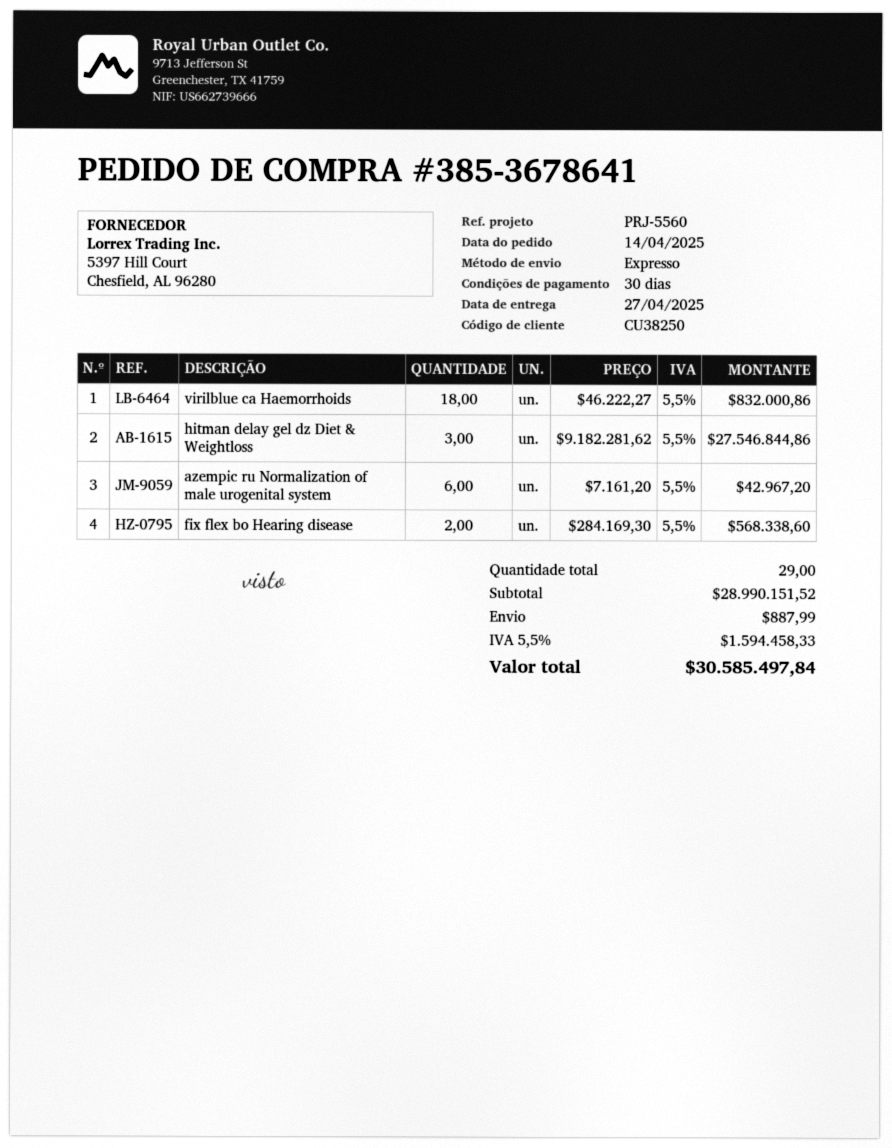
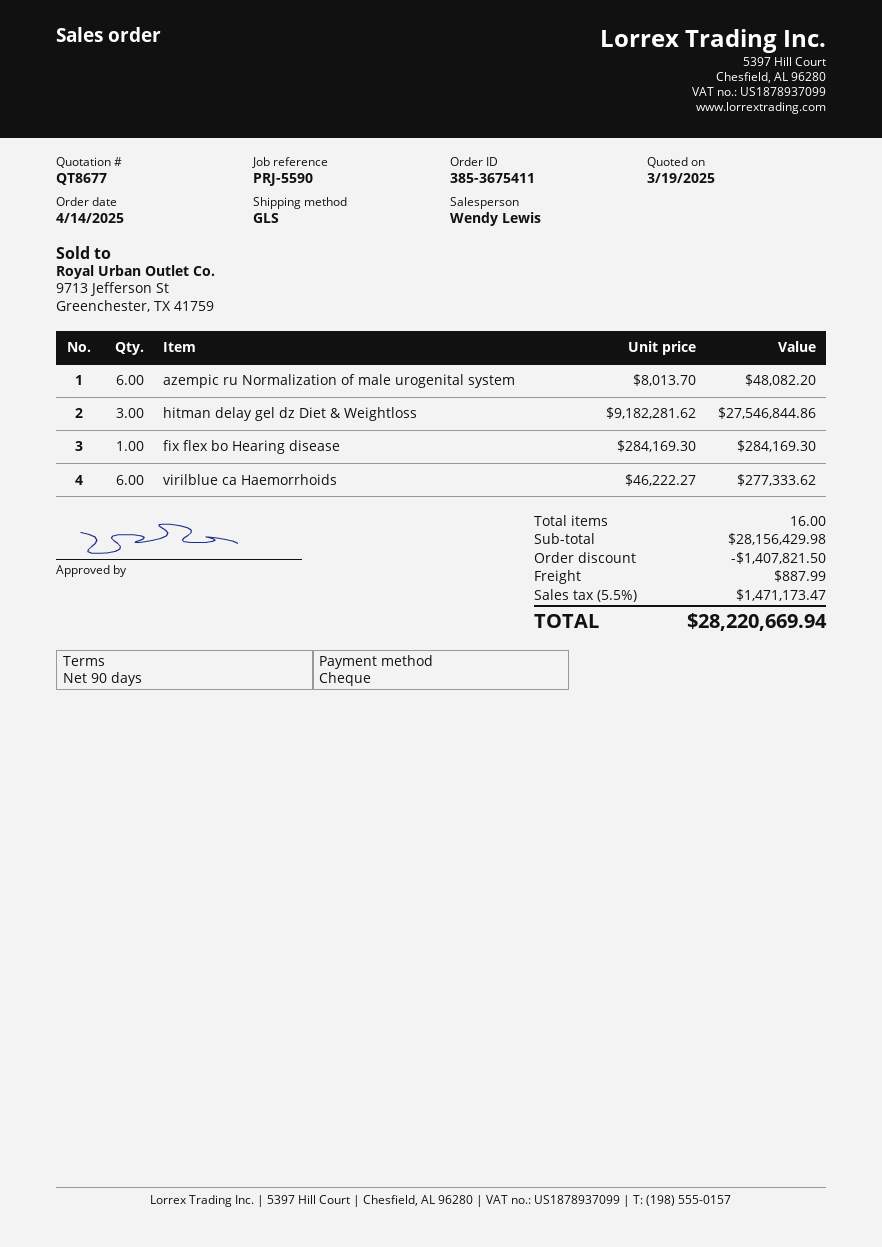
order number: 385-3678641 -> 385-3675411
payment terms: 30 days -> 90 days
reference: PRJ-5560 -> PRJ-5590
shipping method: express -> GLS
virilblue ca Haemorrhoids: 18 x 46222.27 = 832000.86 -> 6 x 46222.27 = 277333.62
azempic ru Normalization of male urogenital system: 6 x 7161.20 = 42967.20 -> 6 x 8013.70 = 48082.20
fix flex bo Hearing disease: 2 x 284169.30 = 568338.60 -> 1 x 284169.30 = 284169.30
total quantity: 29 -> 16
subtotal: 28990151.52 -> 28156429.98
discount: none -> 1407821.50
tax: 5.5% = 1594458.33 -> 5.5% = 1471173.47
total: 30585497.84 -> 28220669.94

